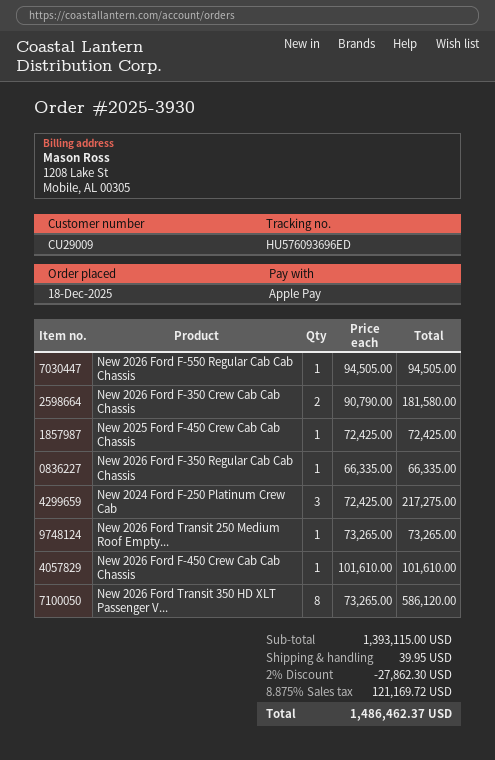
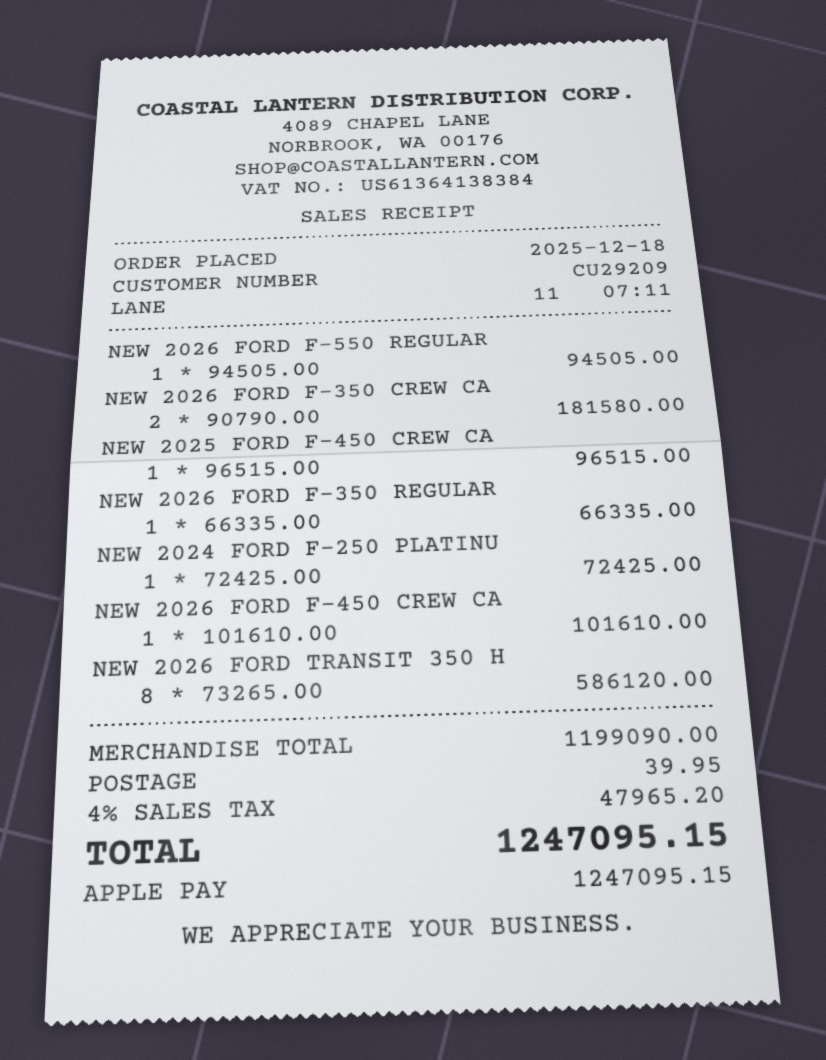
customer number: CU29009 -> CU29209
New 2025 Ford F-450 Crew Cab Cab Chassis: 1 x 72425.00 = 72425.00 -> 1 x 96515.00 = 96515.00
New 2024 Ford F-250 Platinum Crew Cab: 3 x 72425.00 = 217275.00 -> 1 x 72425.00 = 72425.00
New 2026 Ford Transit 250 Medium Roof Empty...: 1 x 73265.00 = 73265.00 -> none
subtotal: 1393115.00 -> 1199090.00
discount: 2% = 27862.30 -> none
tax: 8.875% = 121169.72 -> 4% = 47965.20
total: 1486462.37 -> 1247095.15

